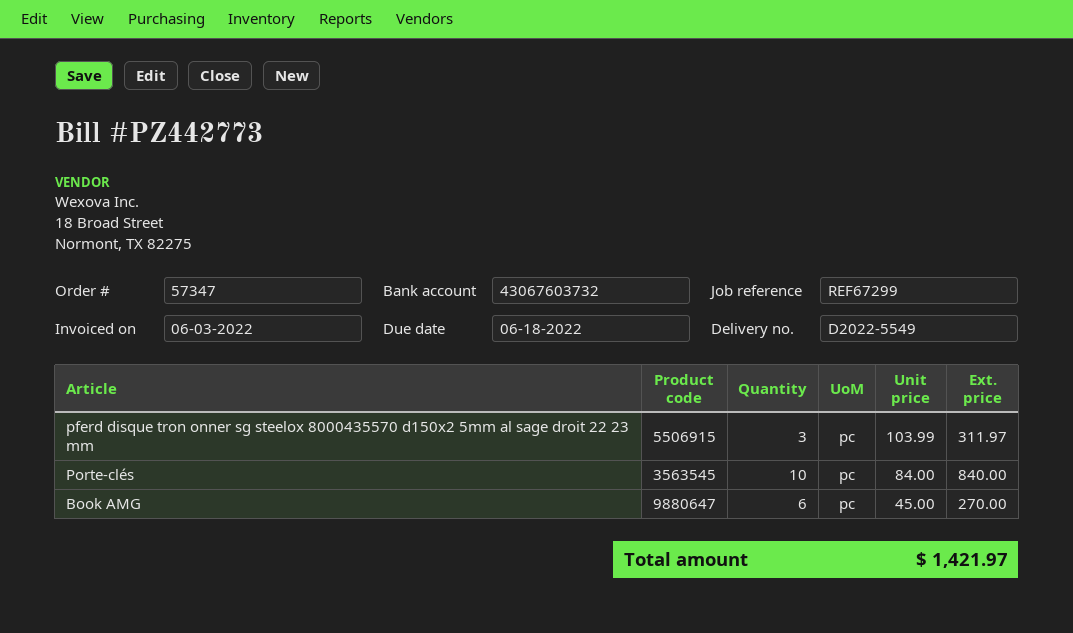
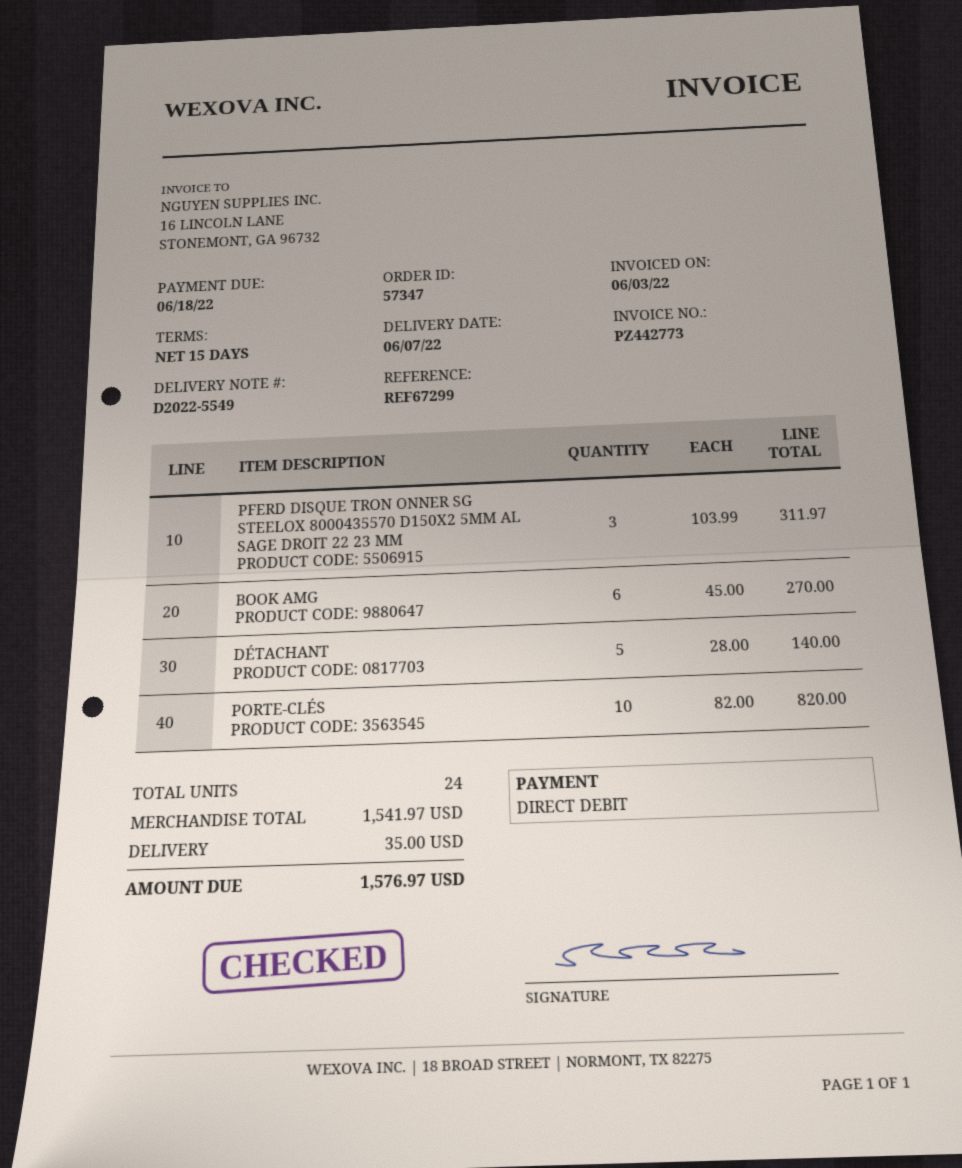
Porte-clés: 10 x 84.00 = 840.00 -> 10 x 82.00 = 820.00
DÉTACHANT: none -> 5 x 28.00 = 140.00
shipping: none -> 35.00
total: 1421.97 -> 1576.97

